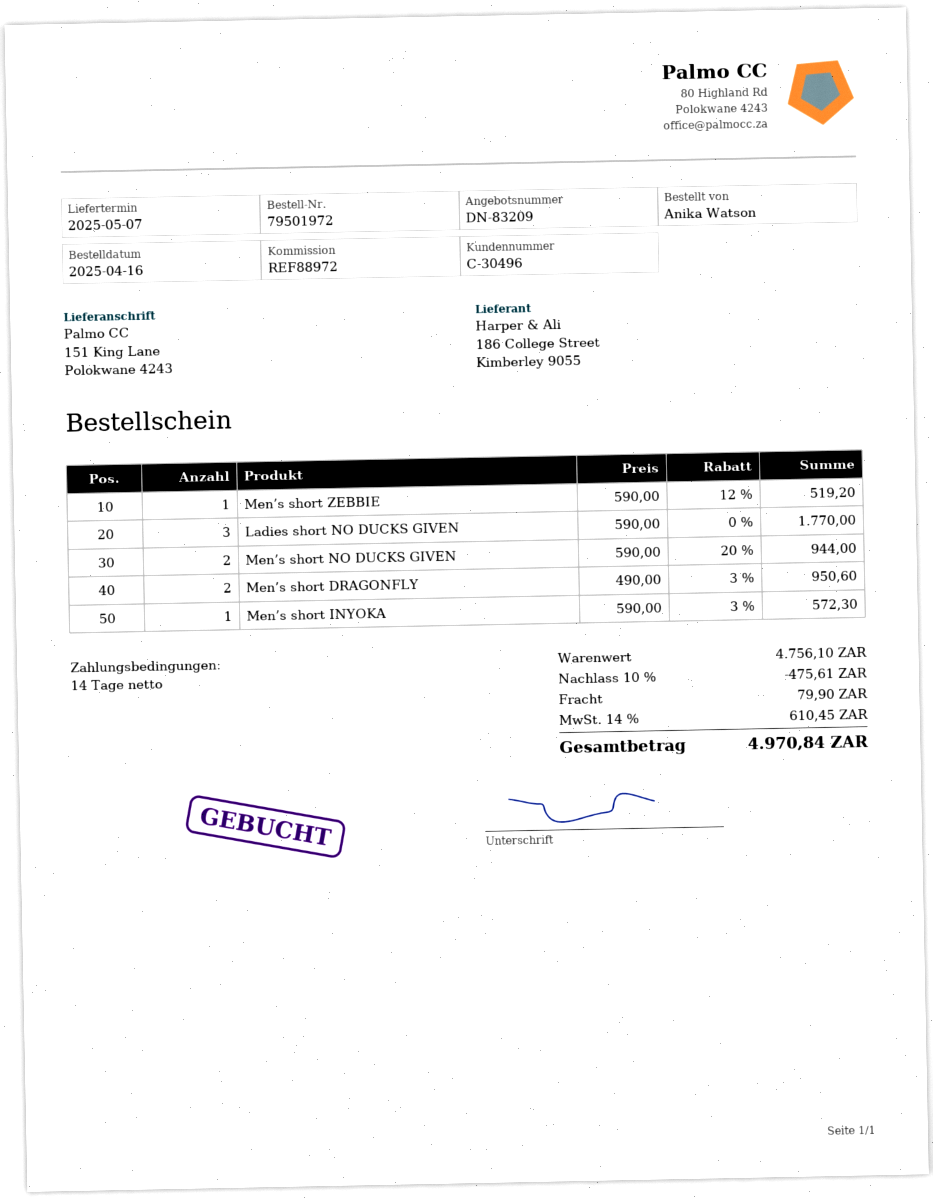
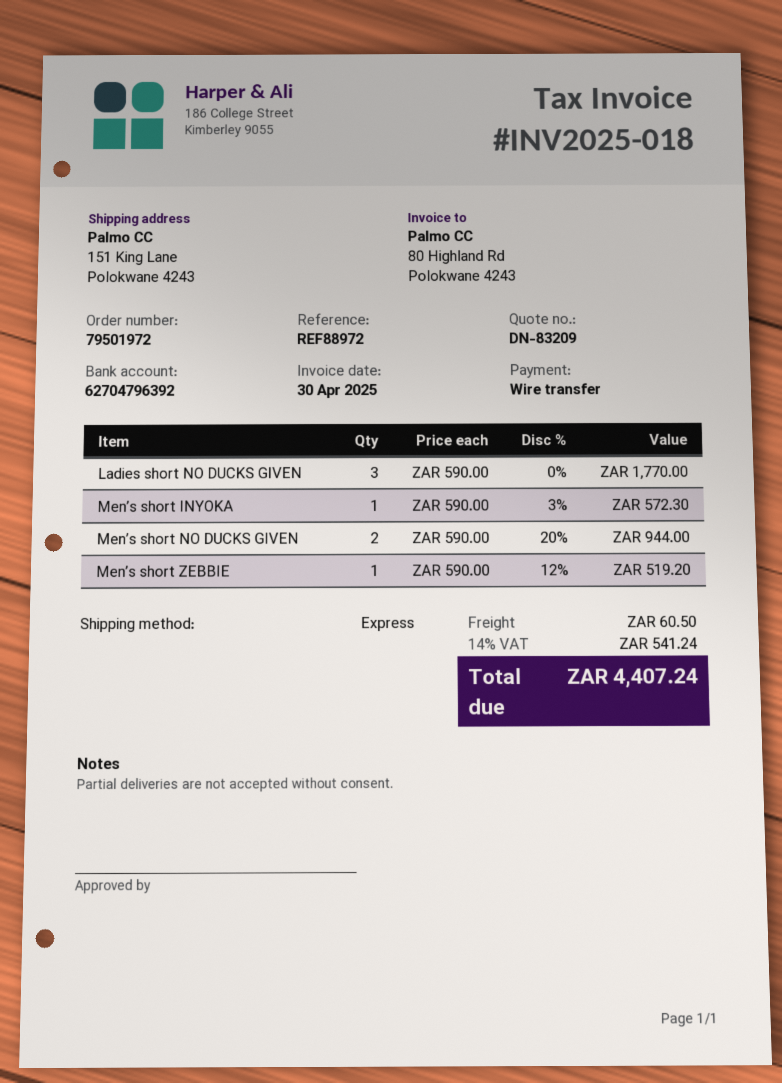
Men’s short DRAGONFLY: 2 x 490.00 - 3% = 950.60 -> none
discount: 10% = 475.61 -> none
shipping: 79.90 -> 60.50
tax: 14% = 610.45 -> 14% = 541.24
total: 4970.84 -> 4407.24

